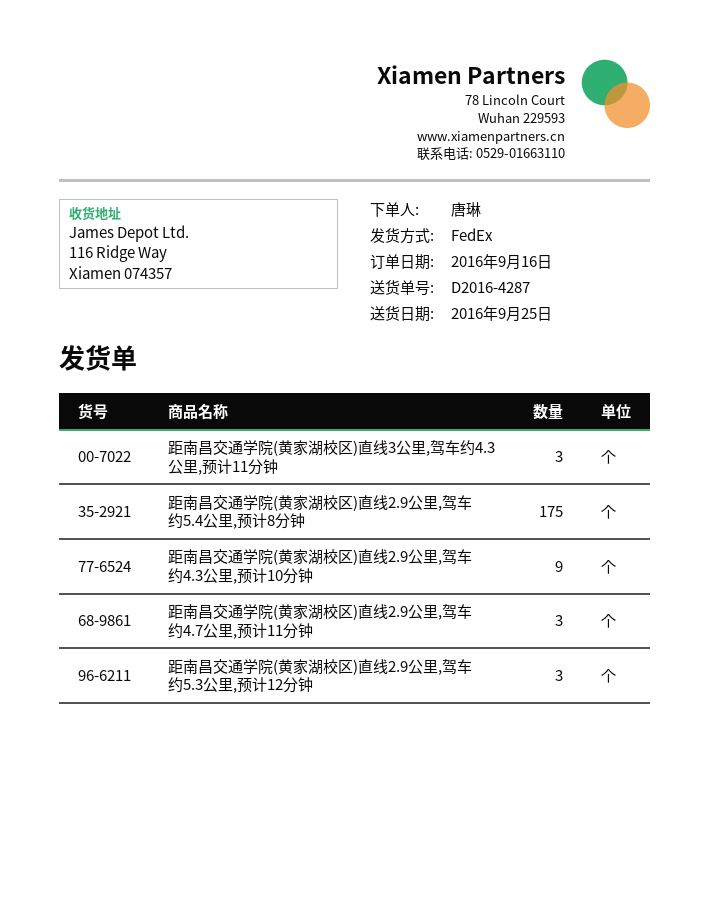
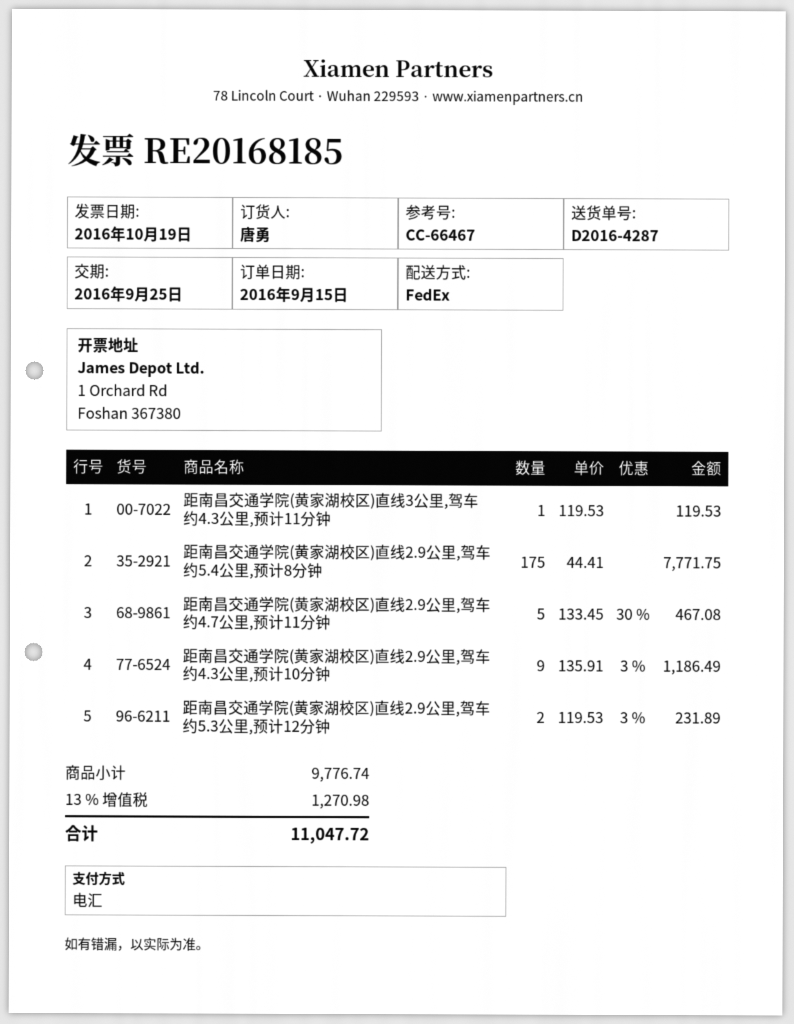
order date: 2016-09-16 -> 2016-09-15
ordered by: 唐琳 -> 唐勇
距南昌交通学院(黄家湖校区)直线3公里,驾车约4.3公里,预计11分钟: 3 -> 1
距南昌交通学院(黄家湖校区)直线2.9公里,驾车约4.7公里,预计11分钟: 3 -> 5
距南昌交通学院(黄家湖校区)直线2.9公里,驾车约5.3公里,预计12分钟: 3 -> 2

